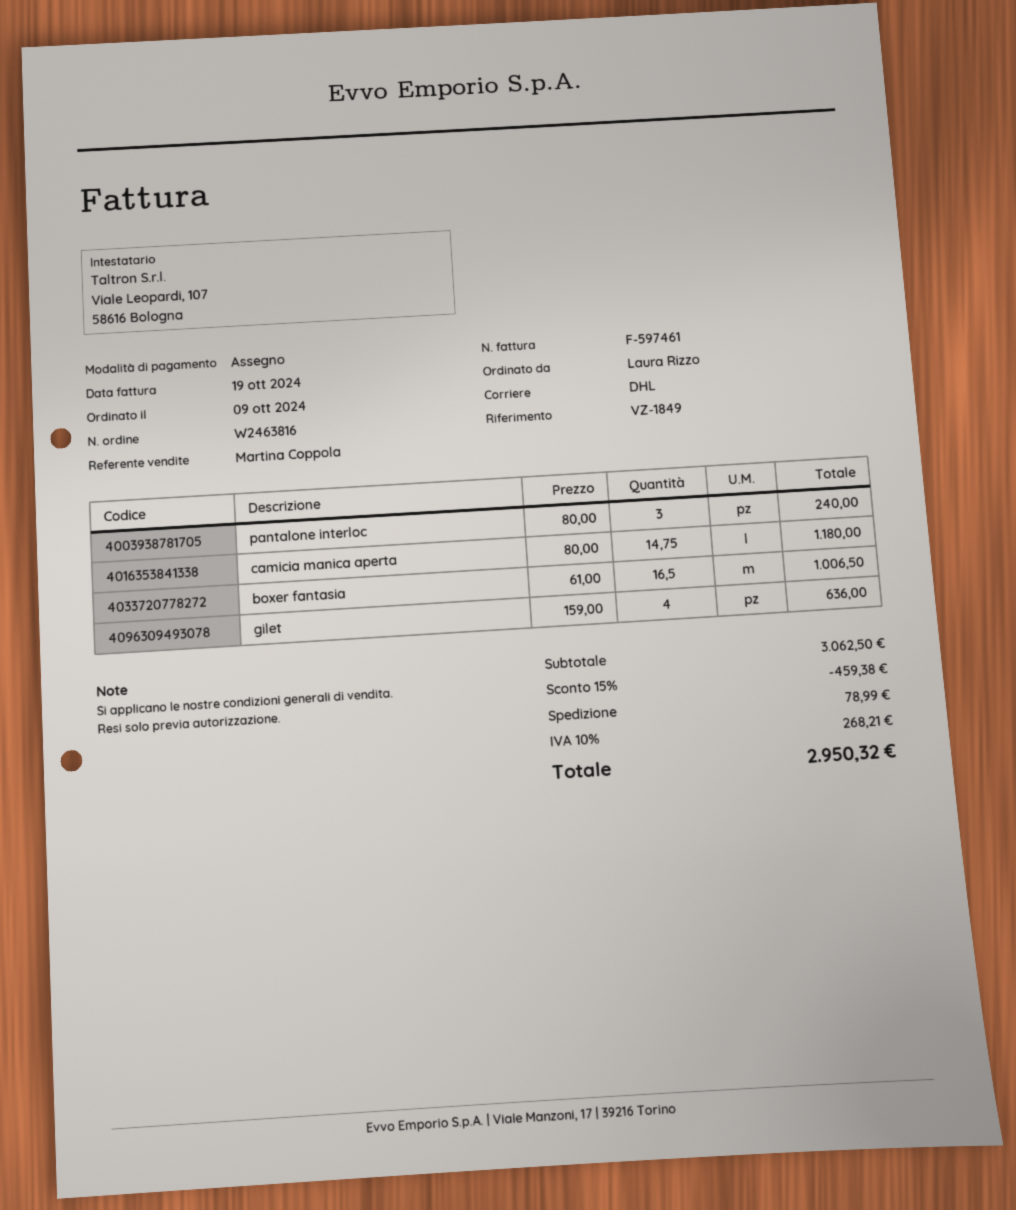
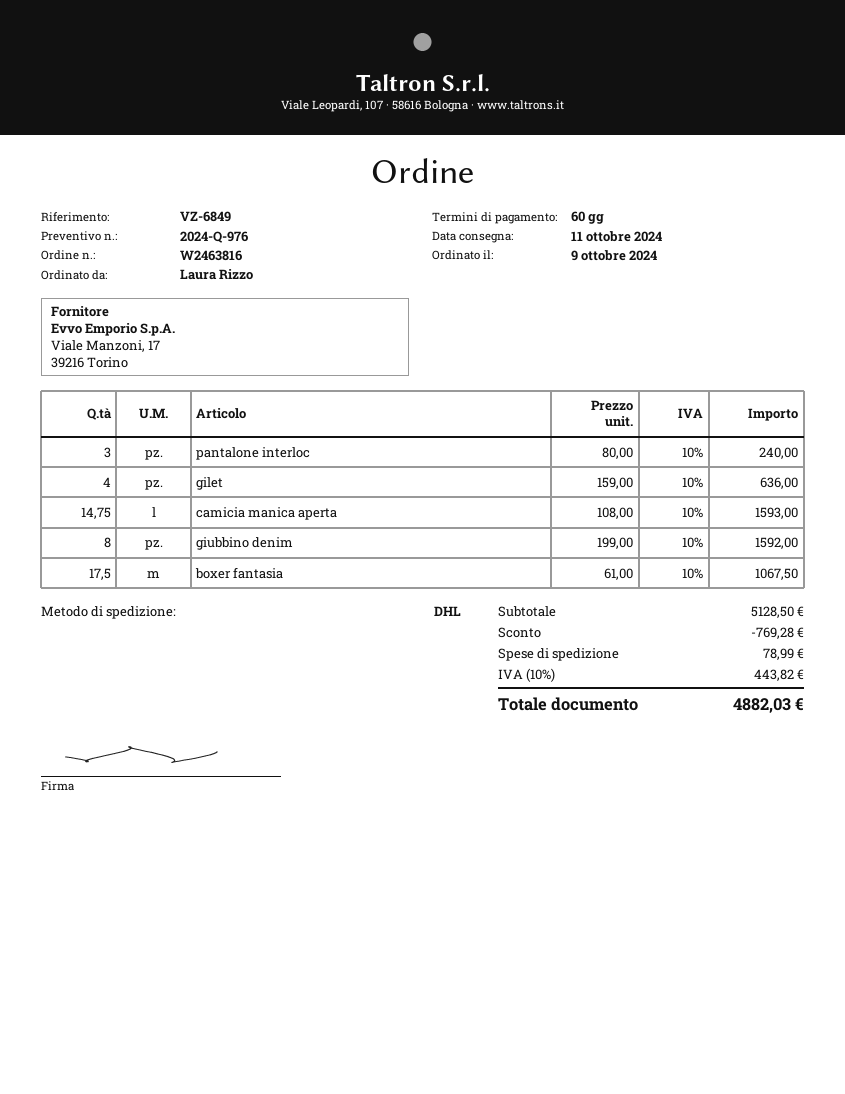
reference: VZ-1849 -> VZ-6849
camicia manica aperta: 14.75 x 80.00 = 1180.00 -> 14.75 x 108.00 = 1593.00
boxer fantasia: 16.5 x 61.00 = 1006.50 -> 17.5 x 61.00 = 1067.50
giubbino denim: none -> 8 x 199.00 = 1592.00
subtotal: 3062.50 -> 5128.50
discount: 459.38 -> 769.28
tax: 10% = 268.21 -> 10% = 443.82
total: 2950.32 -> 4882.03

